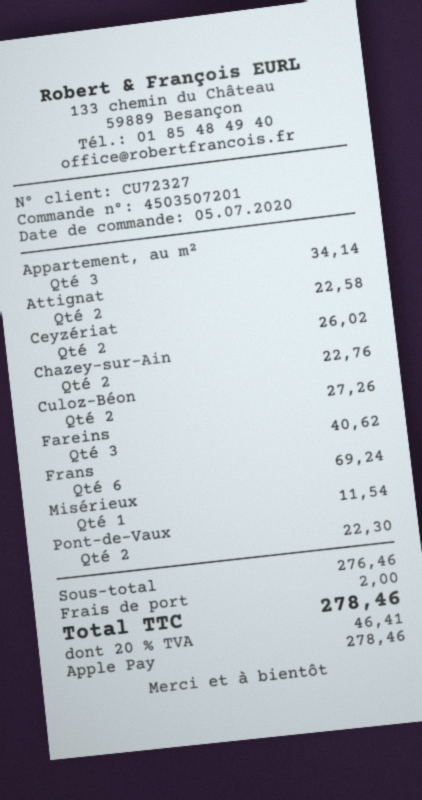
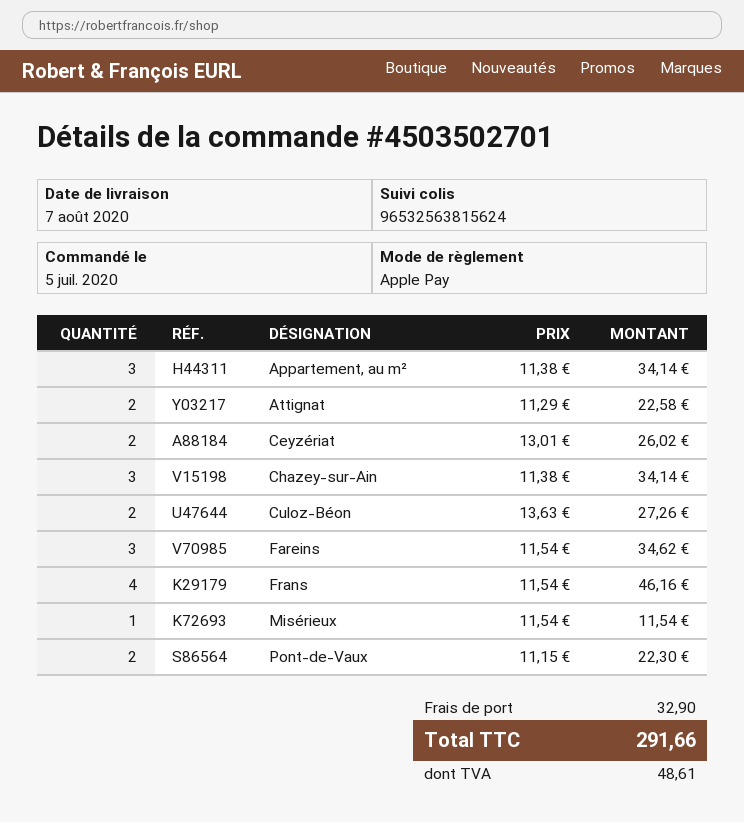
order number: 4503507201 -> 4503502701
Chazey-sur-Ain: 2 for 22.76 -> 3 for 34.14
Fareins: 3 for 40.62 -> 3 for 34.62
Frans: 6 for 69.24 -> 4 for 46.16
shipping: 2.00 -> 32.90
tax: 46.41 -> 48.61
total: 278.46 -> 291.66

